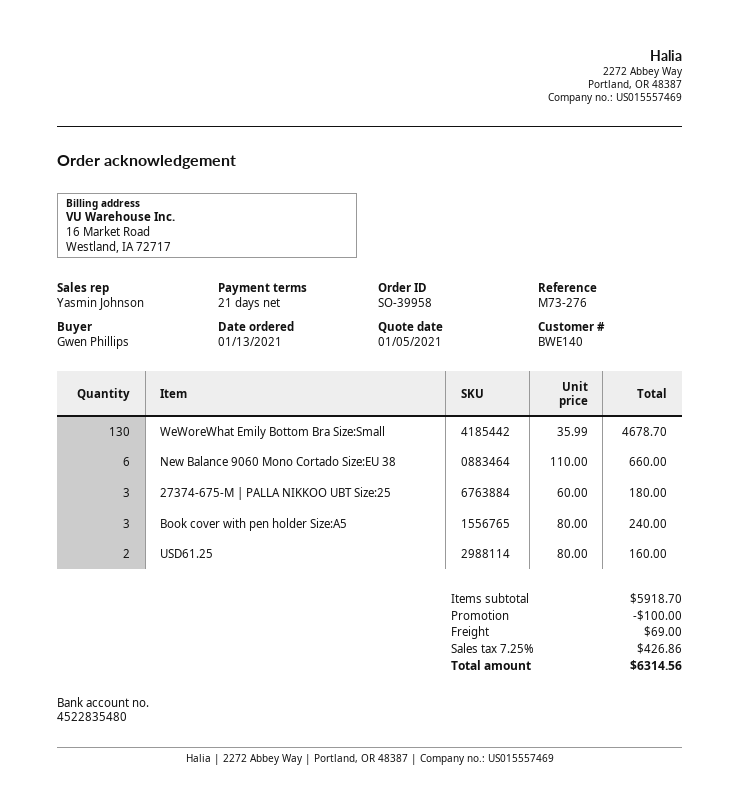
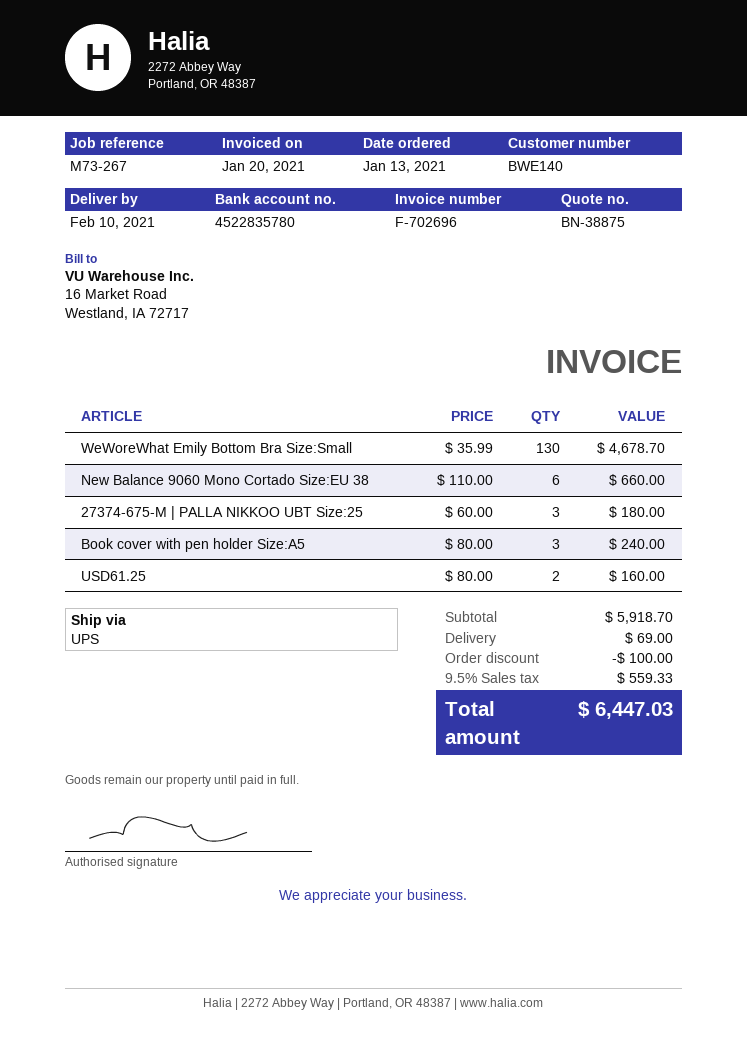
reference: M73-276 -> M73-267
bank account: 4522835480 -> 4522835780
tax: 7.25% = 426.86 -> 9.5% = 559.33
total: 6314.56 -> 6447.03

